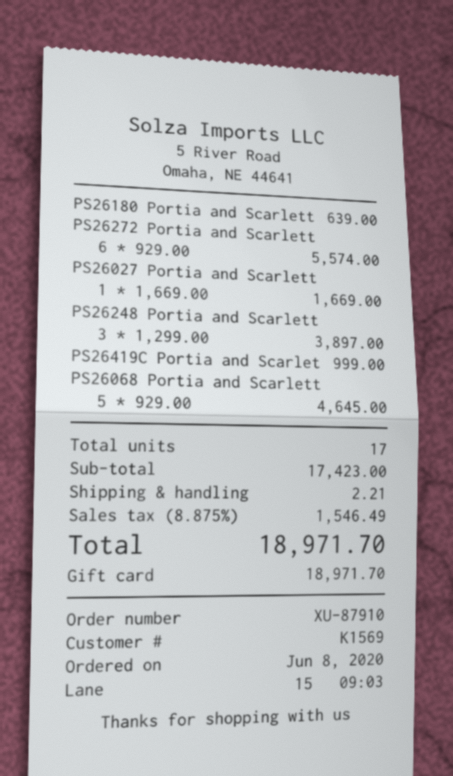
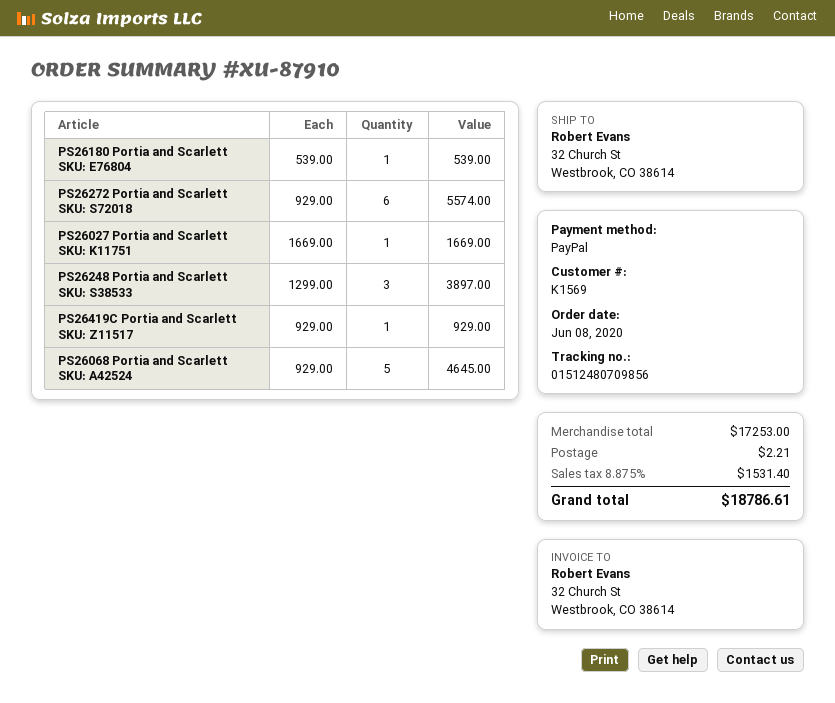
payment method: gift card -> PayPal
PS26180 Portia and Scarlett: 1 x 639.00 = 639.00 -> 1 x 539.00 = 539.00
PS26419C Portia and Scarlet: 1 x 999.00 = 999.00 -> 1 x 929.00 = 929.00
subtotal: 17423.00 -> 17253.00
tax: 8.875% = 1546.49 -> 8.875% = 1531.40
total: 18971.70 -> 18786.61

